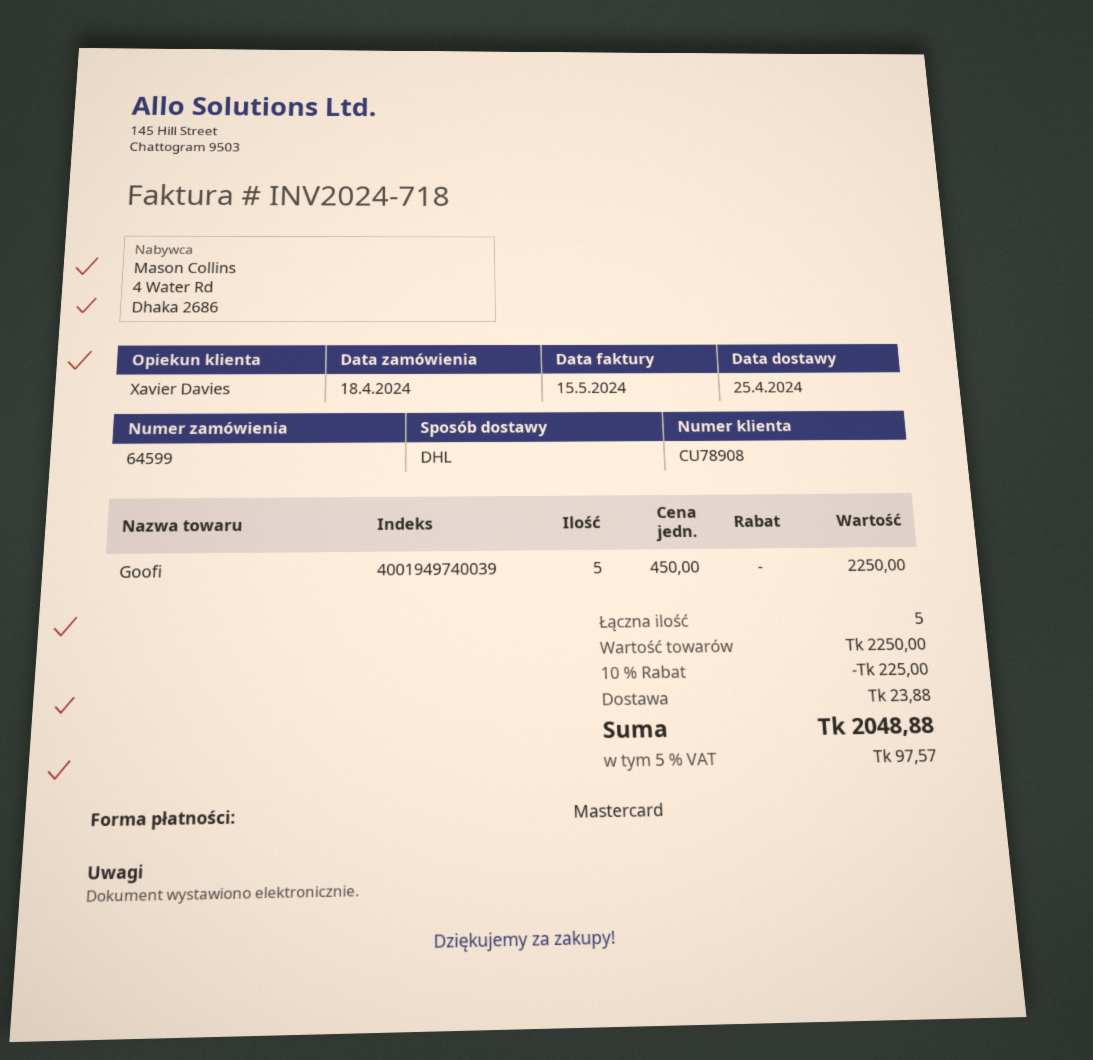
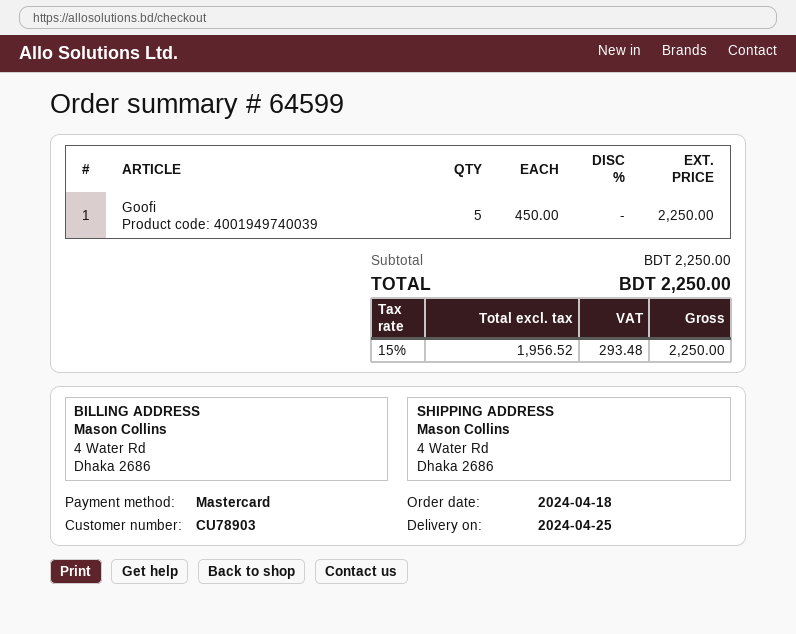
customer number: CU78908 -> CU78903
discount: 10% = 225.00 -> none
shipping: 23.88 -> none
tax: 5% = 97.57 -> 15% = 293.48
total: 2048.88 -> 2250.00

